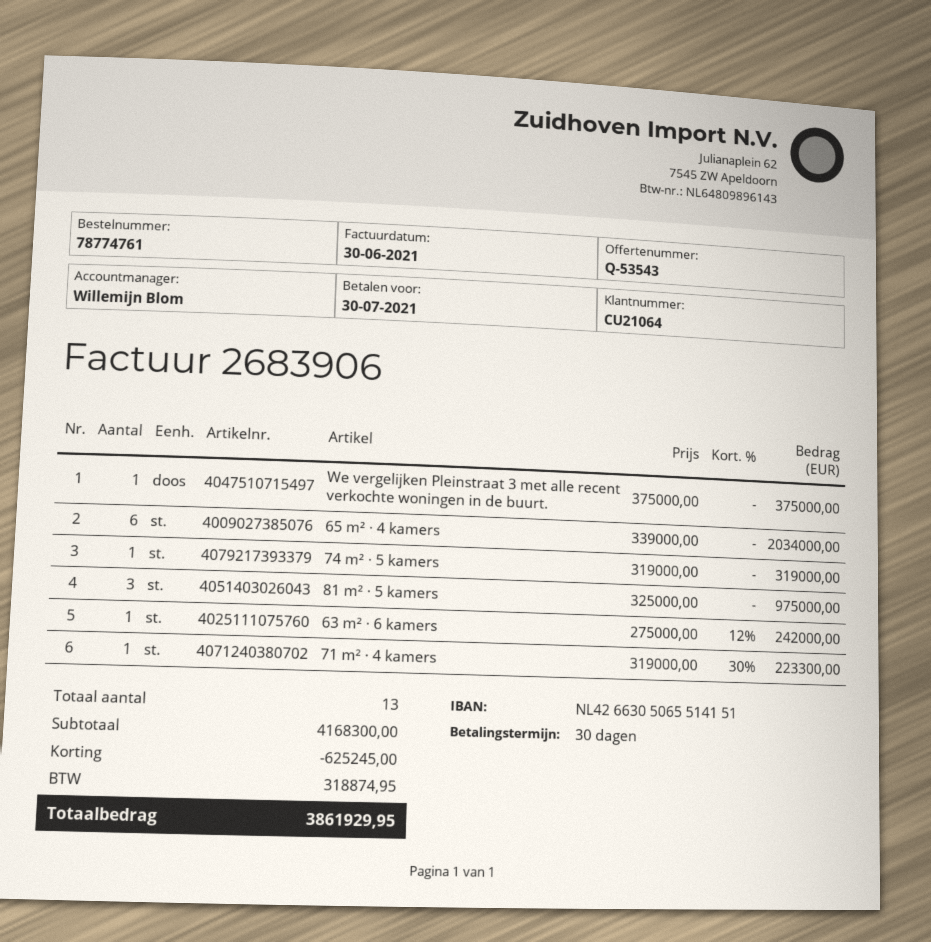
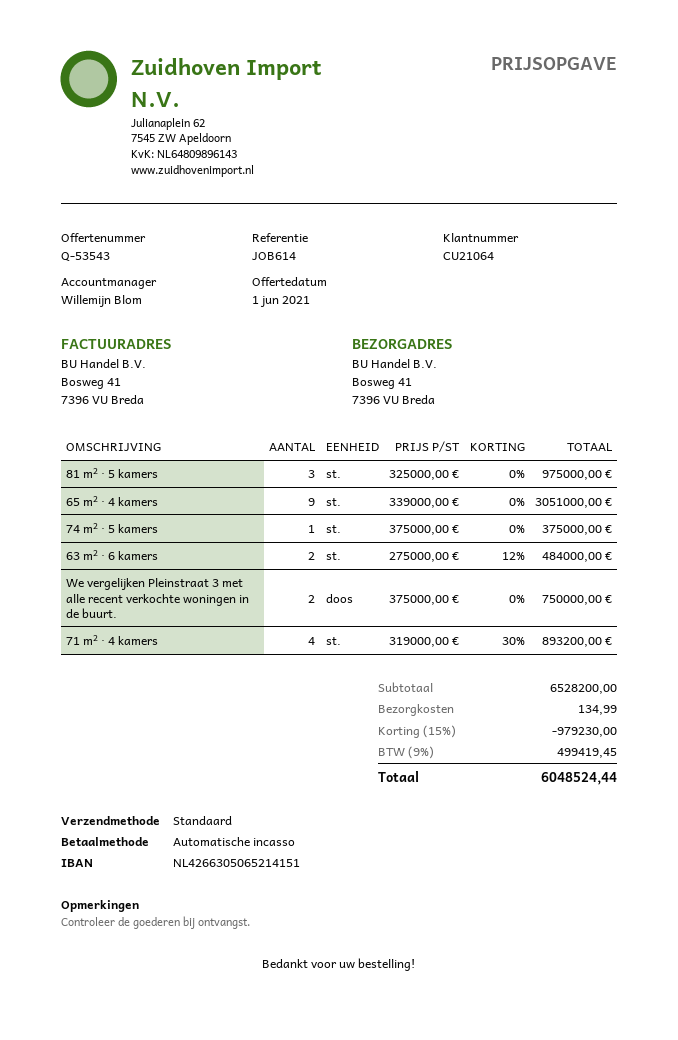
bank account: NL4266305065514151 -> NL4266305065214151
We vergelijken Pleinstraat 3 met alle recent verkochte woningen in de buurt.: 1 x 375000.00 = 375000.00 -> 2 x 375000.00 = 750000.00
65 m² · 4 kamers: 6 x 339000.00 = 2034000.00 -> 9 x 339000.00 = 3051000.00
74 m² · 5 kamers: 1 x 319000.00 = 319000.00 -> 1 x 375000.00 = 375000.00
63 m² · 6 kamers: 1 x 275000.00 - 12% = 242000.00 -> 2 x 275000.00 - 12% = 484000.00
71 m² · 4 kamers: 1 x 319000.00 - 30% = 223300.00 -> 4 x 319000.00 - 30% = 893200.00
subtotal: 4168300.00 -> 6528200.00
discount: 625245.00 -> 979230.00
shipping: none -> 134.99
tax: 318874.95 -> 499419.45
total: 3861929.95 -> 6048524.44

